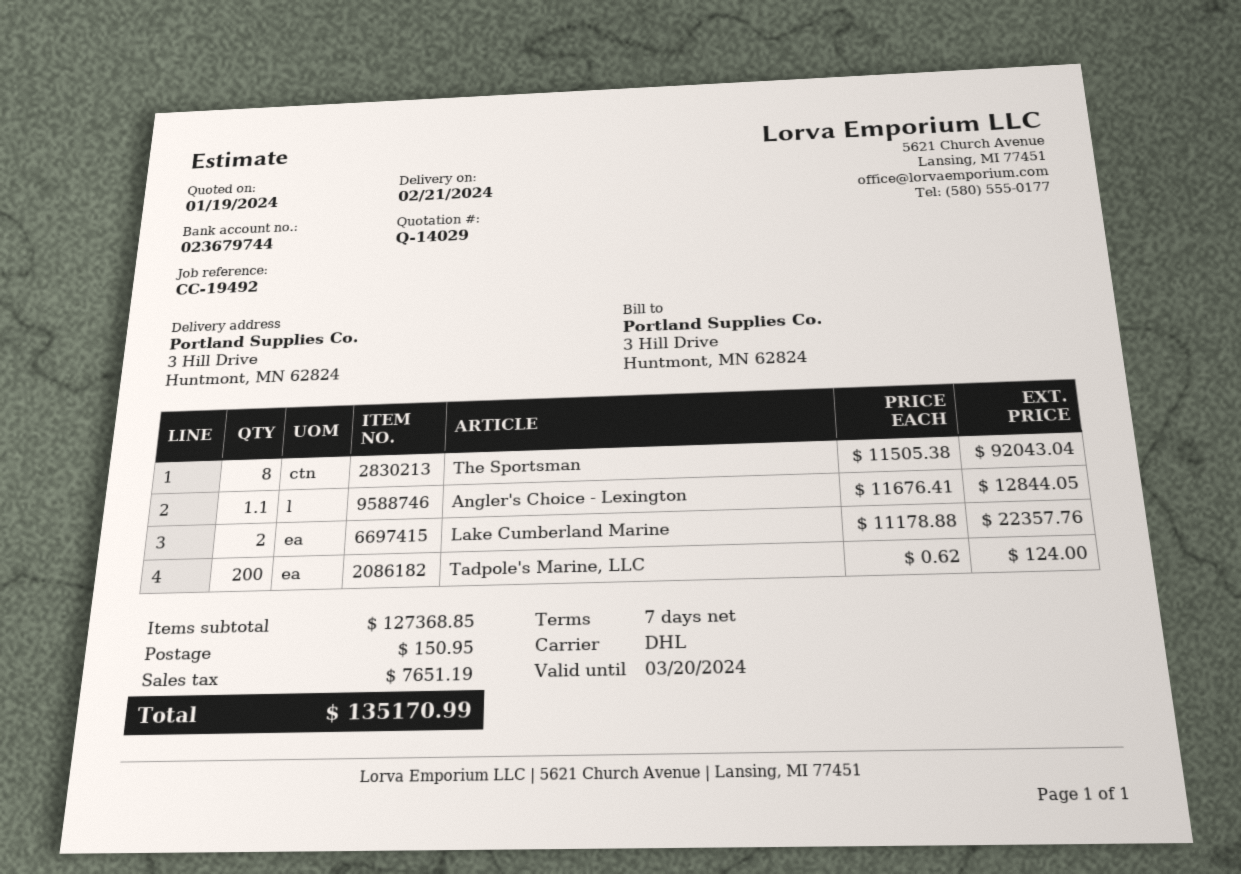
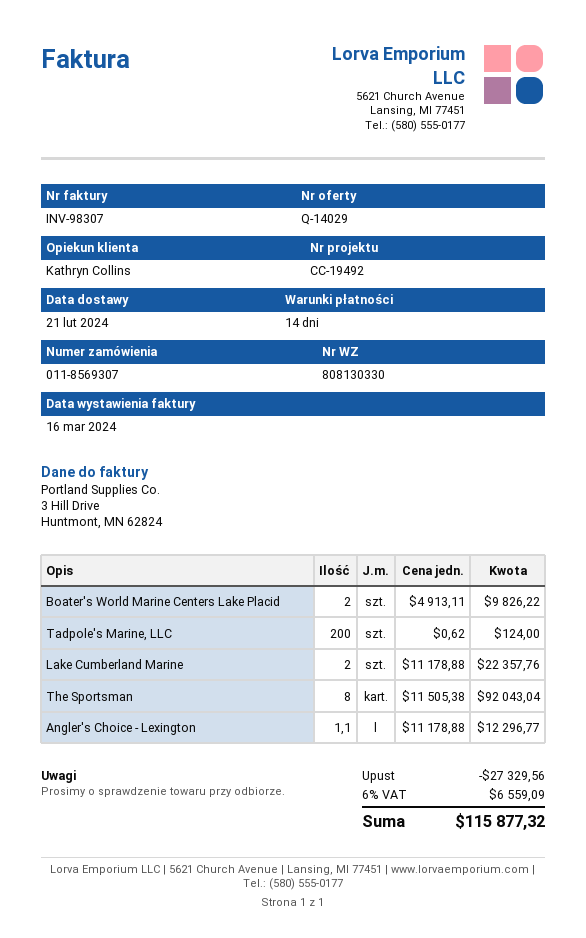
payment terms: 7 days -> 14 days
Angler's Choice - Lexington: 1.1 x 11676.41 = 12844.05 -> 1.1 x 11178.88 = 12296.77
Boater's World Marine Centers Lake Placid: none -> 2 x 4913.11 = 9826.22
discount: none -> 27329.56
shipping: 150.95 -> none
tax: 7651.19 -> 6559.09
total: 135170.99 -> 115877.32

